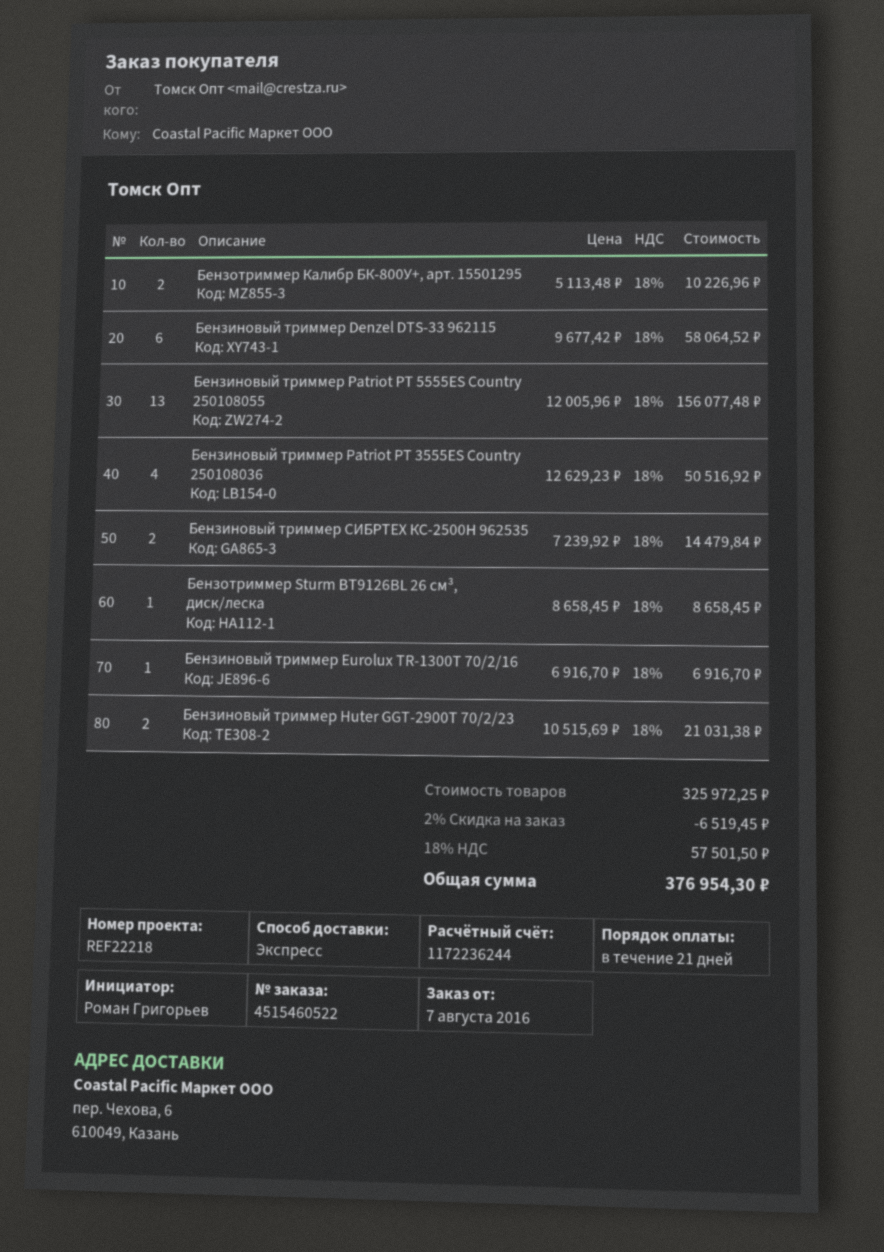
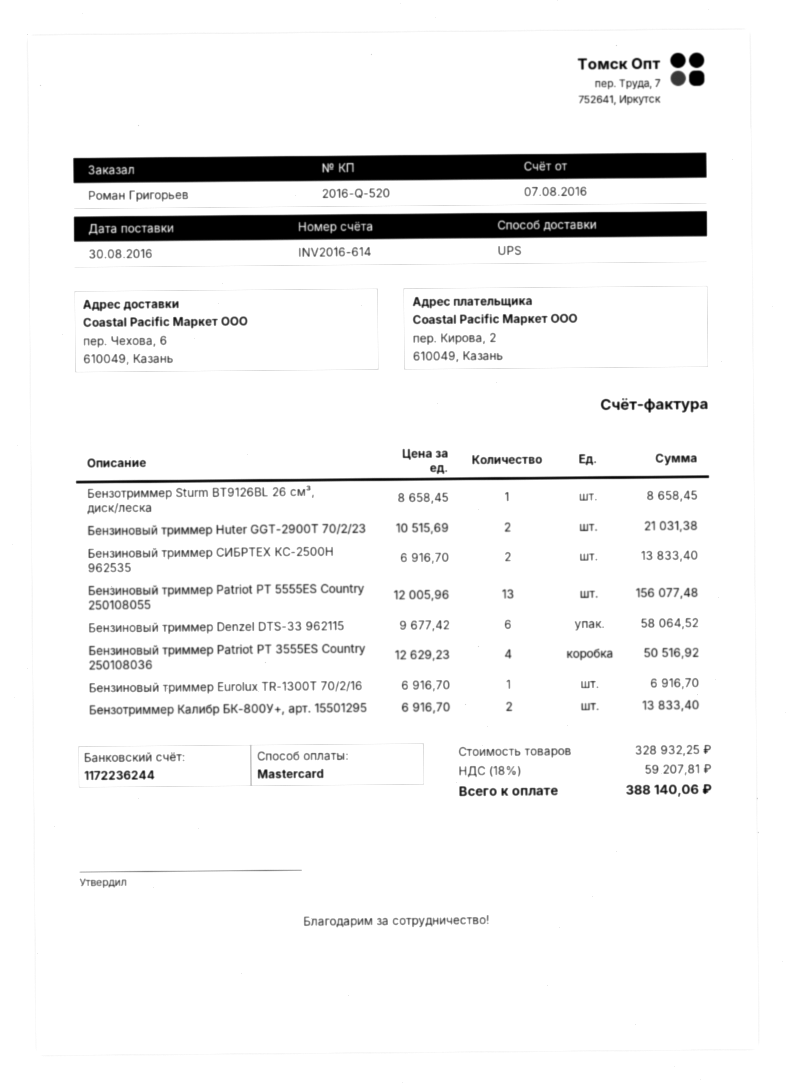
shipping method: express -> UPS
Бензотриммер Калибр БК-800У+, арт. 15501295: 2 x 5113.48 = 10226.96 -> 2 x 6916.70 = 13833.40
Бензиновый триммер СИБРТЕХ КС-2500Н 962535: 2 x 7239.92 = 14479.84 -> 2 x 6916.70 = 13833.40
subtotal: 325972.25 -> 328932.25
discount: 2% = 6519.45 -> none
tax: 18% = 57501.50 -> 18% = 59207.81
total: 376954.30 -> 388140.06

